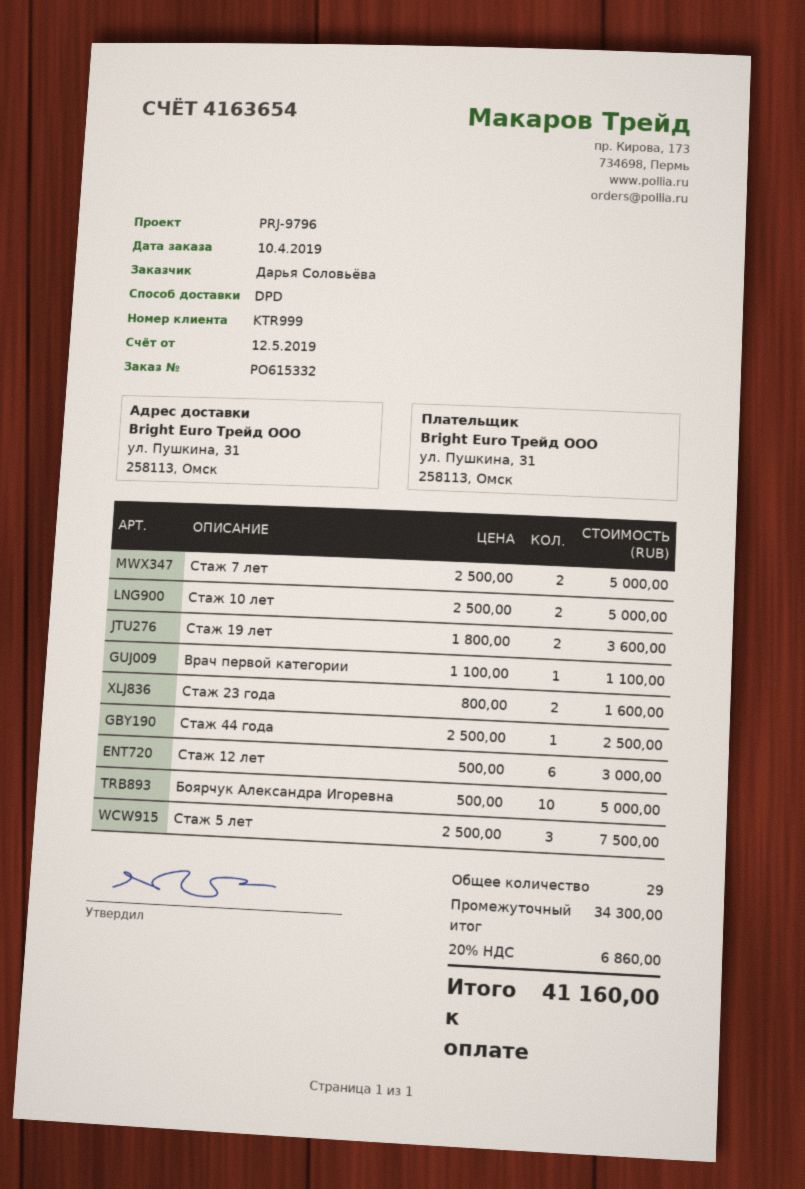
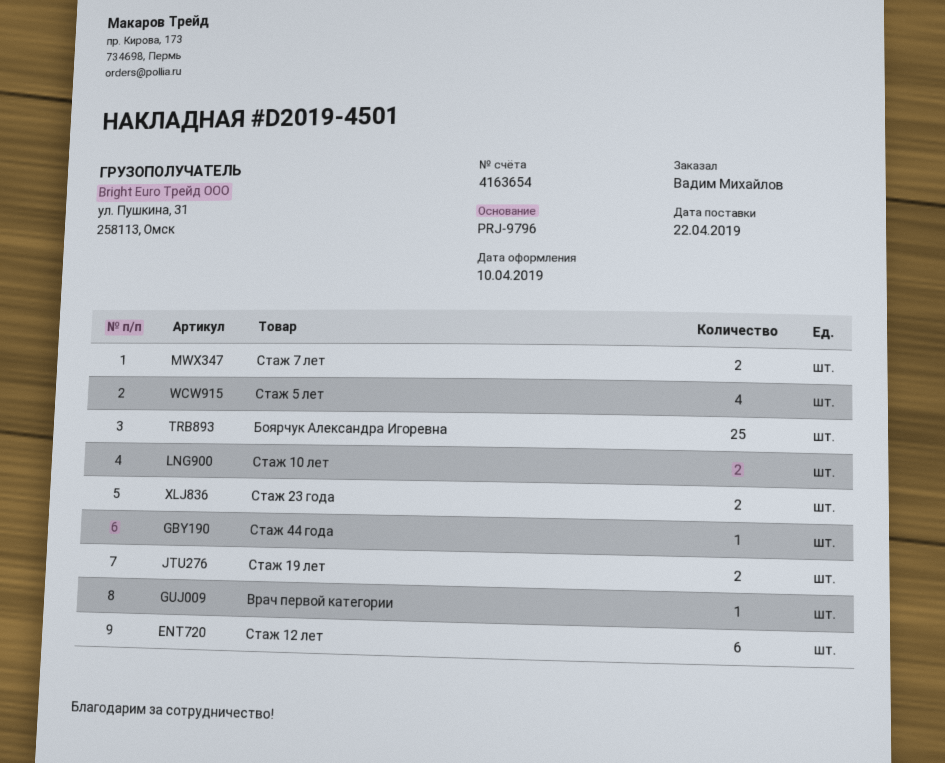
ordered by: Дарья Соловьёва -> Вадим Михайлов
Боярчук Александра Игоревна: 10 -> 25
Стаж 5 лет: 3 -> 4

